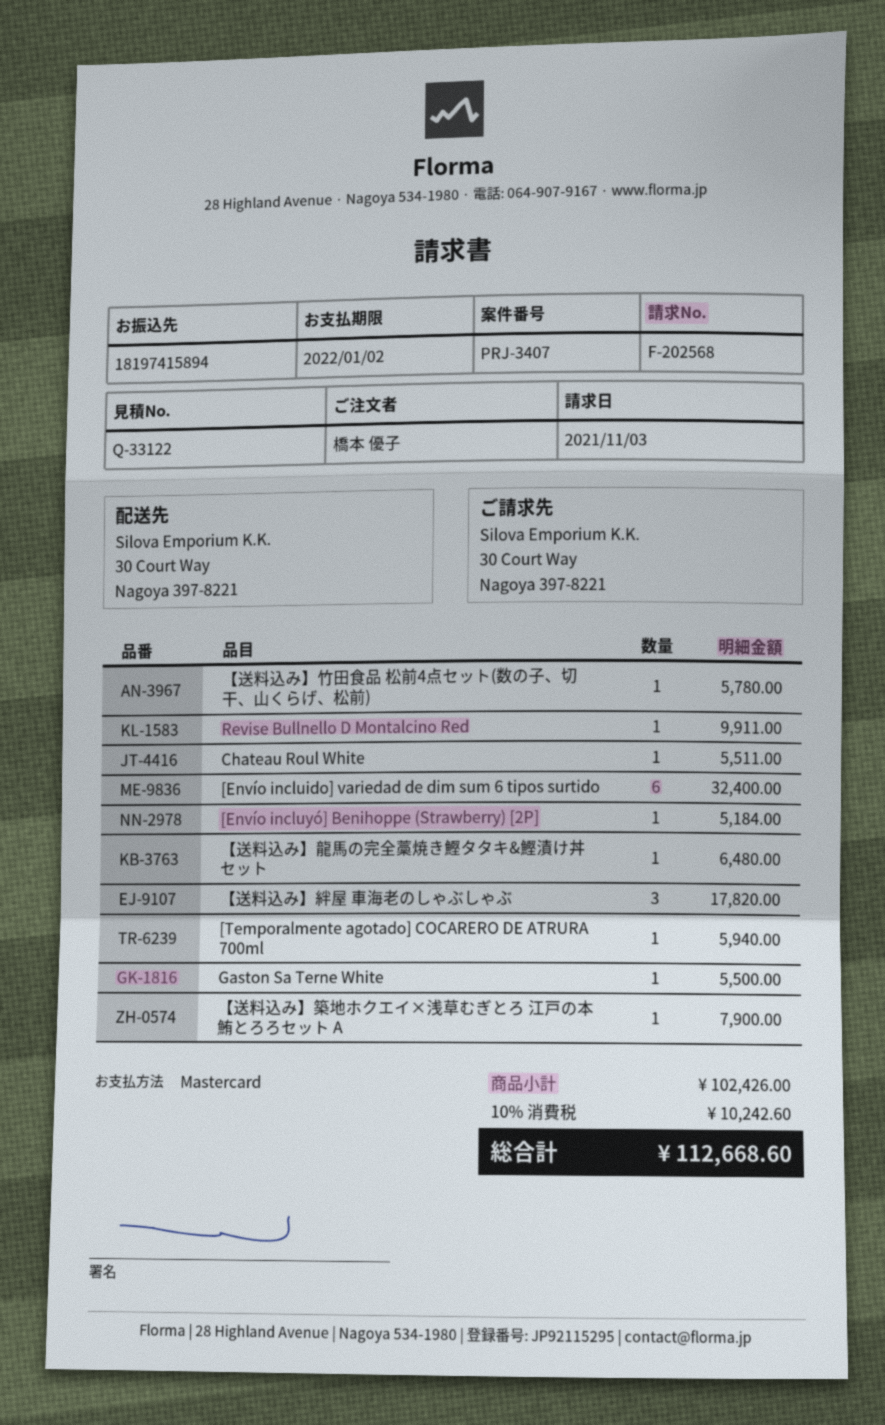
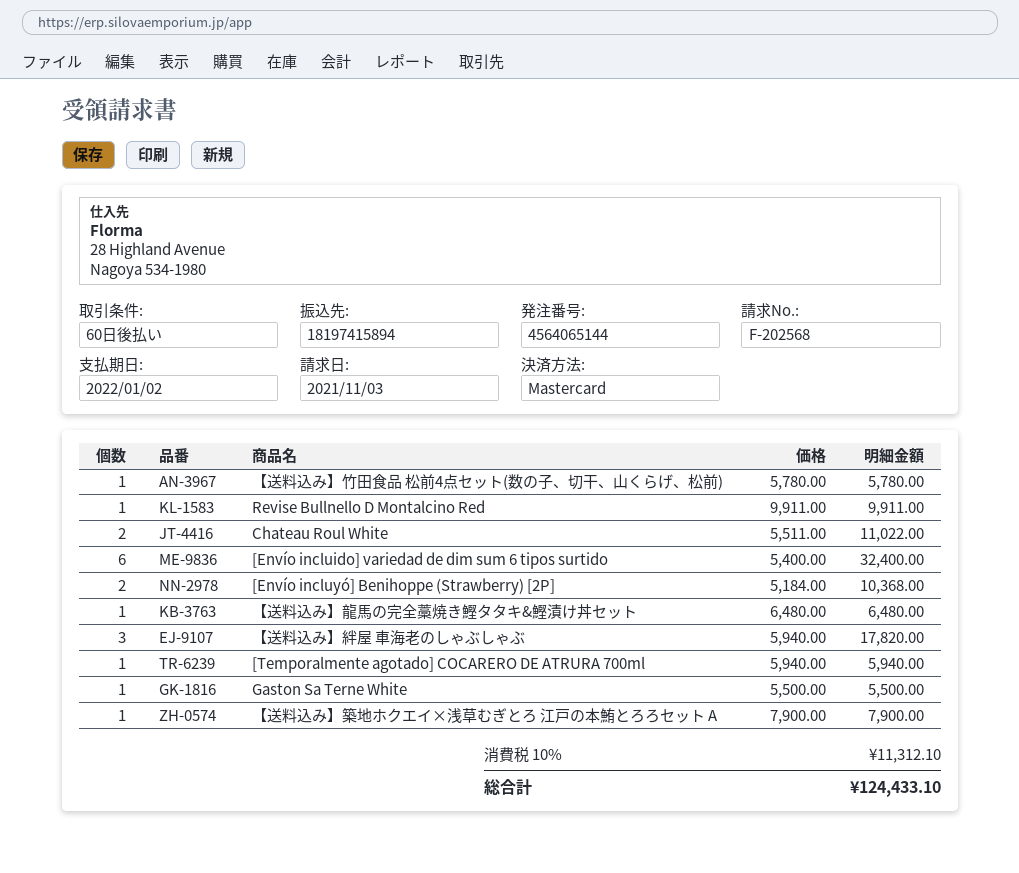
Chateau Roul White: 1 for 5511.00 -> 2 for 11022.00
[Envío incluyó] Benihoppe (Strawberry) [2P]: 1 for 5184.00 -> 2 for 10368.00
tax: 10% = 10242.60 -> 10% = 11312.10
total: 112668.60 -> 124433.10

